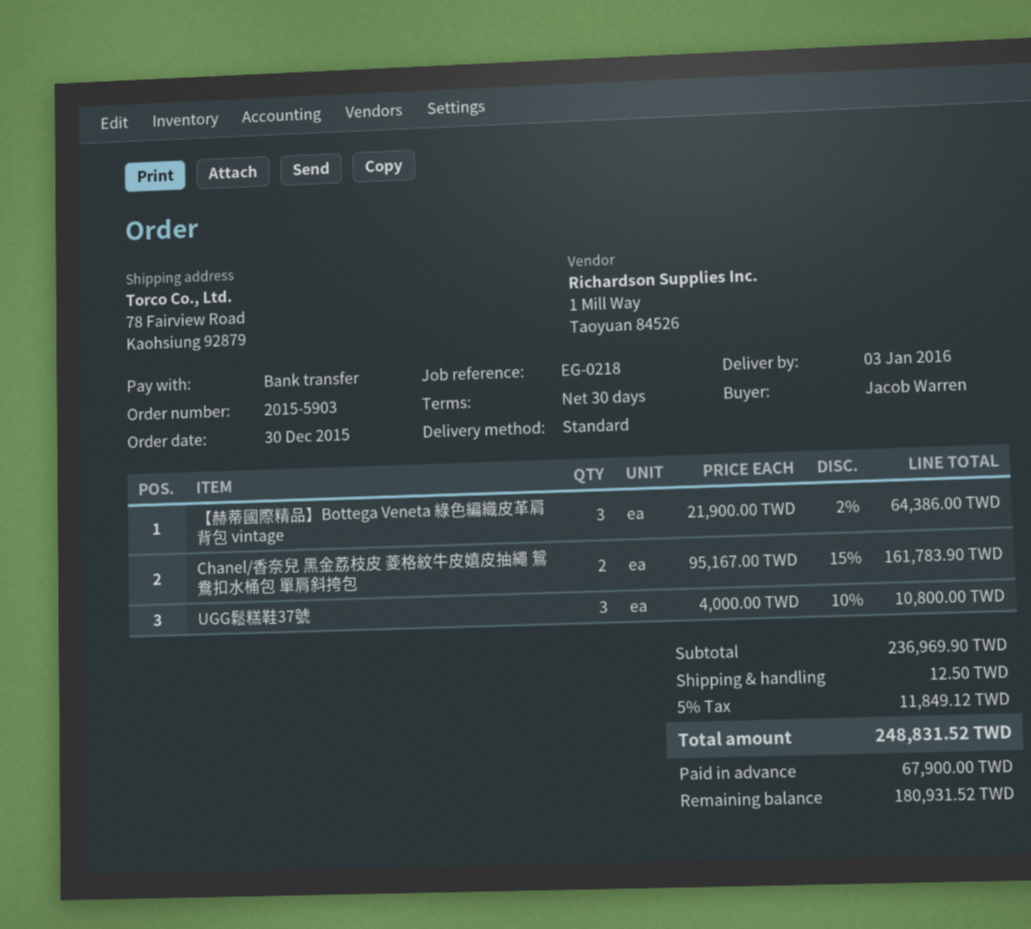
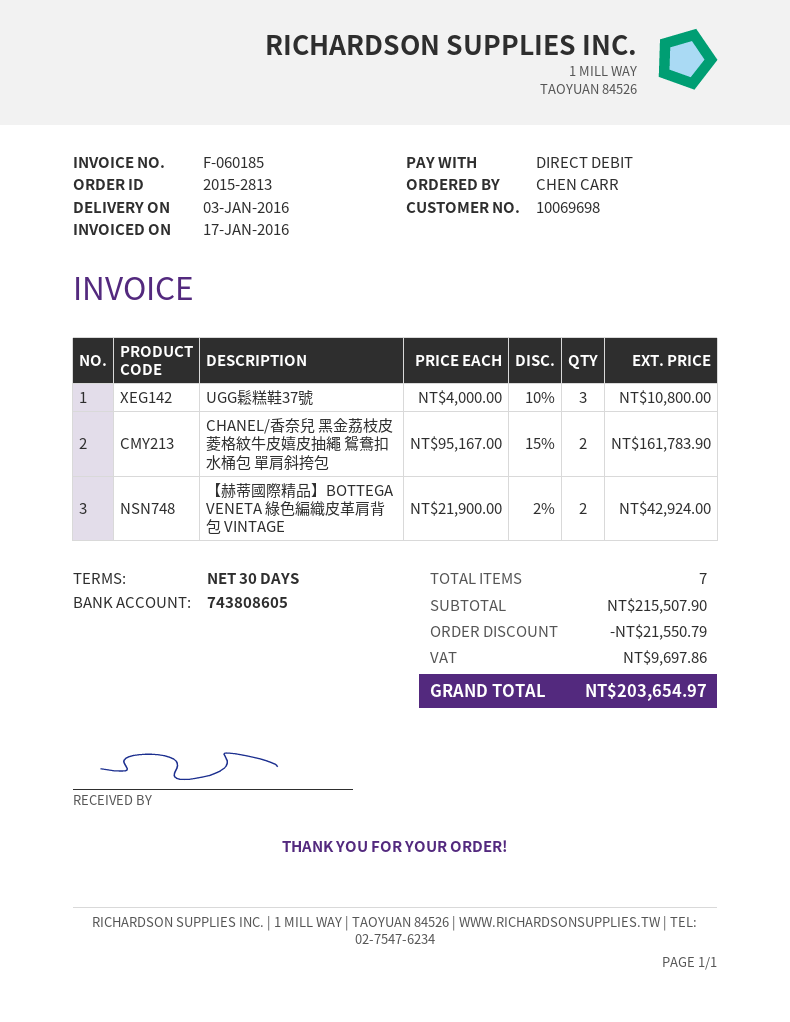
order number: 2015-5903 -> 2015-2813
ordered by: Jacob Warren -> CHEN CARR
payment method: bank transfer -> direct debit
【赫蒂國際精品】Bottega Veneta 綠色編織皮革肩背包 vintage: 3 x 21900.00 - 2% = 64386.00 -> 2 x 21900.00 - 2% = 42924.00
subtotal: 236969.90 -> 215507.90
discount: none -> 21550.79
shipping: 12.50 -> none
tax: 11849.12 -> 9697.86
total: 248831.52 -> 203654.97

